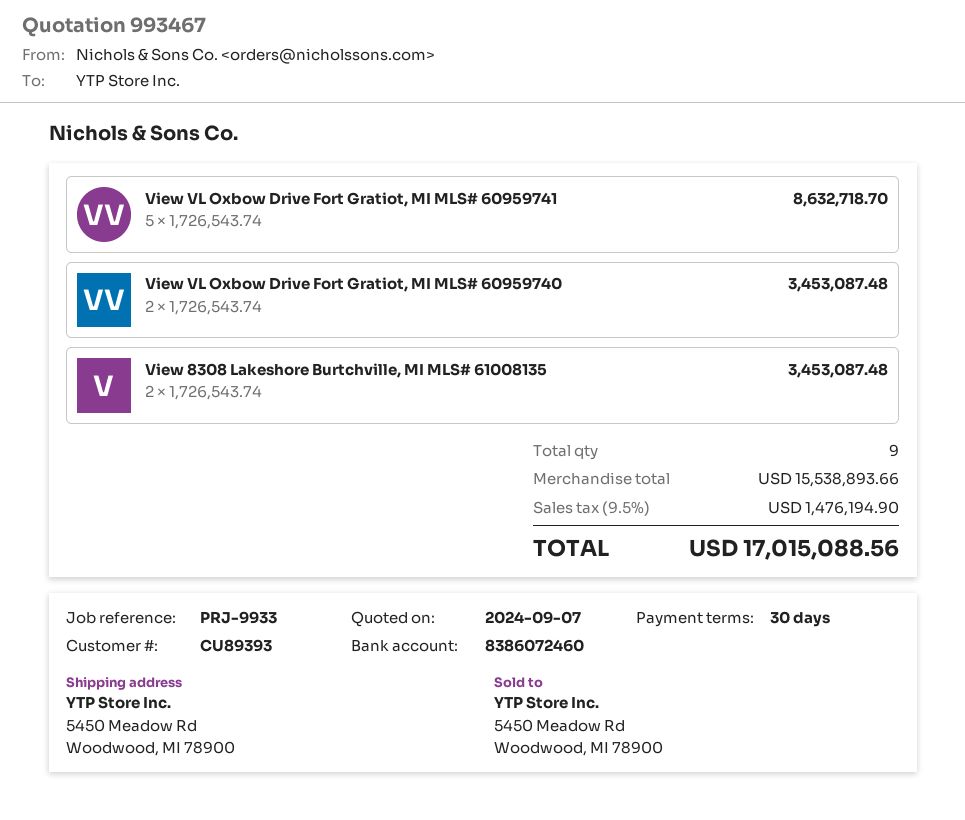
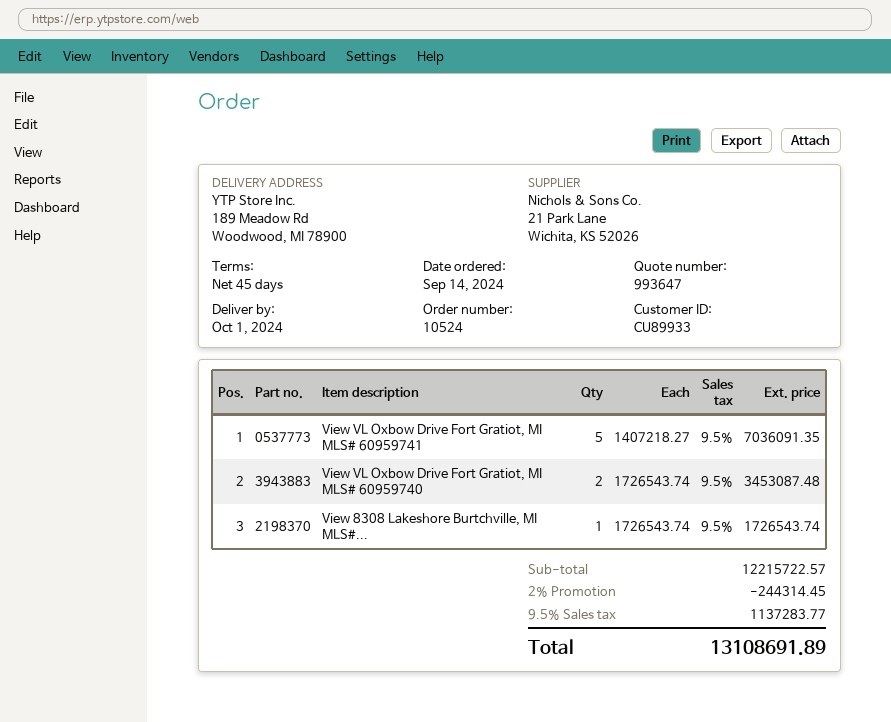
quote number: 993467 -> 993647
payment terms: 30 days -> 45 days
customer number: CU89393 -> CU89933
ship to: 5450 Meadow Rd, Woodwood, MI 78900 -> 189 Meadow Rd, Woodwood, MI 78900
View VL Oxbow Drive Fort Gratiot, MI MLS# 60959741: 5 x 1726543.74 = 8632718.70 -> 5 x 1407218.27 = 7036091.35
View 8308 Lakeshore Burtchville, MI MLS# 61008135: 2 x 1726543.74 = 3453087.48 -> 1 x 1726543.74 = 1726543.74
subtotal: 15538893.66 -> 12215722.57
discount: none -> 2% = 244314.45
tax: 9.5% = 1476194.90 -> 9.5% = 1137283.77
total: 17015088.56 -> 13108691.89

